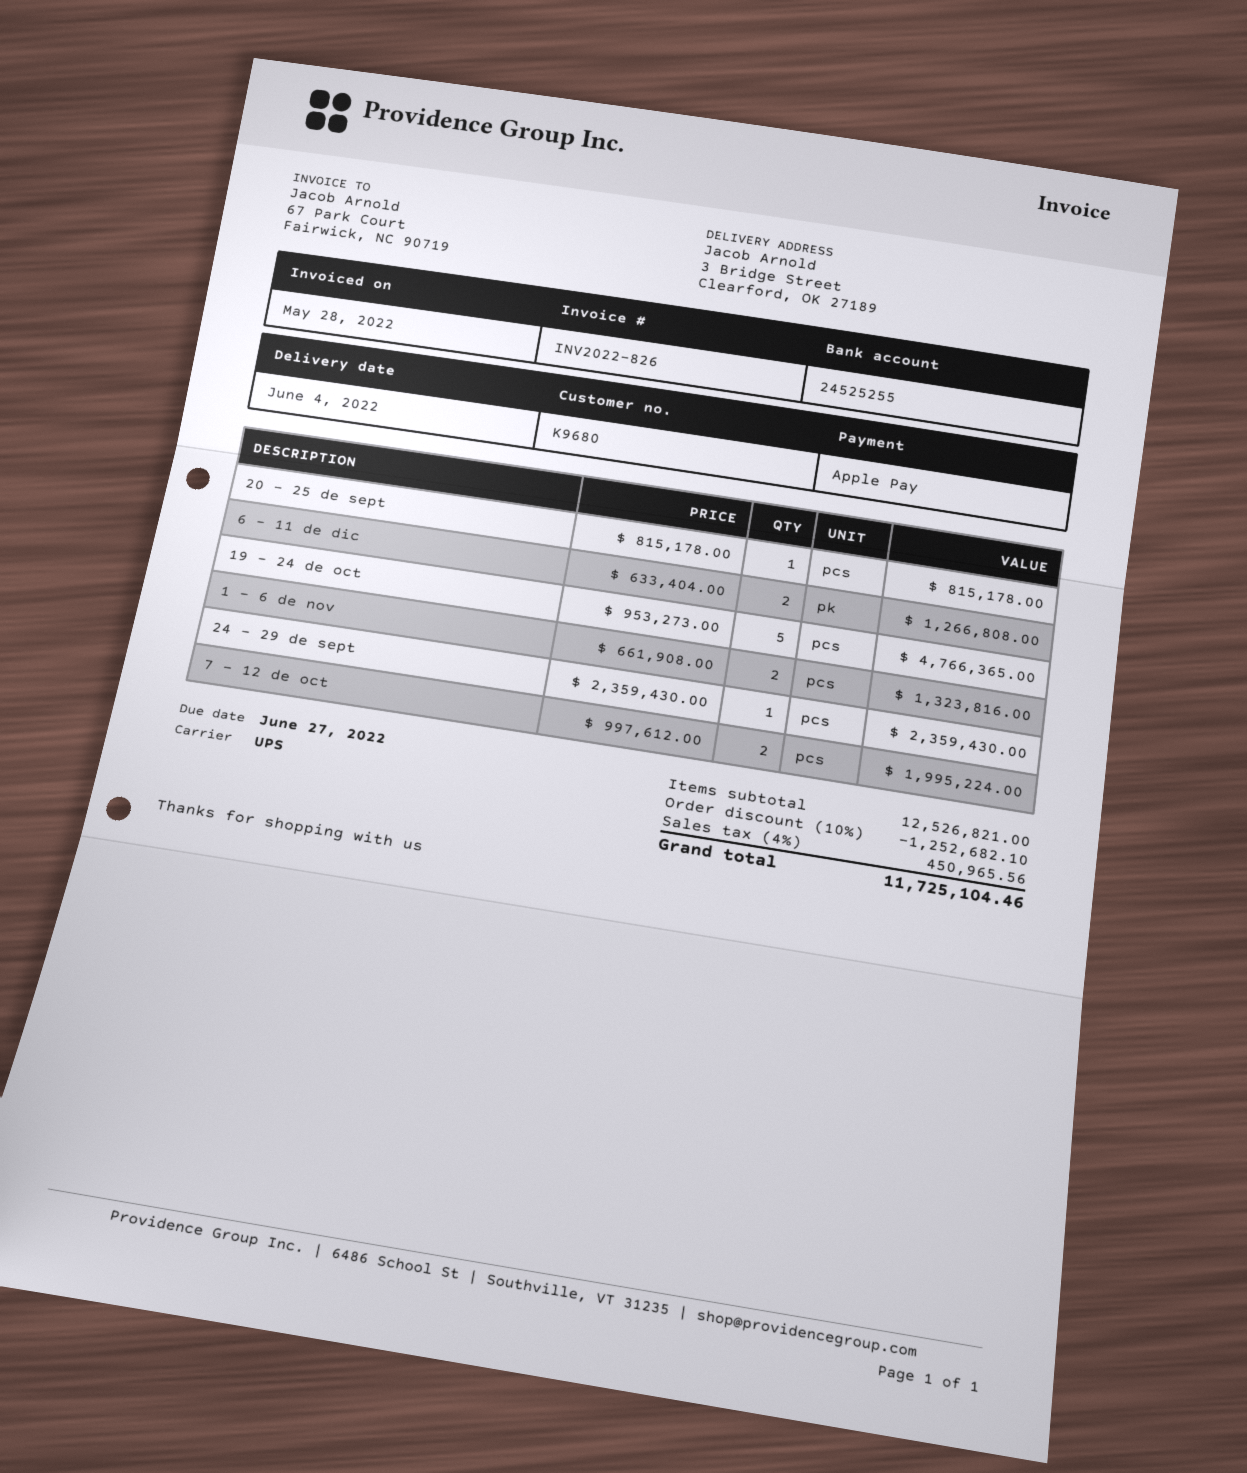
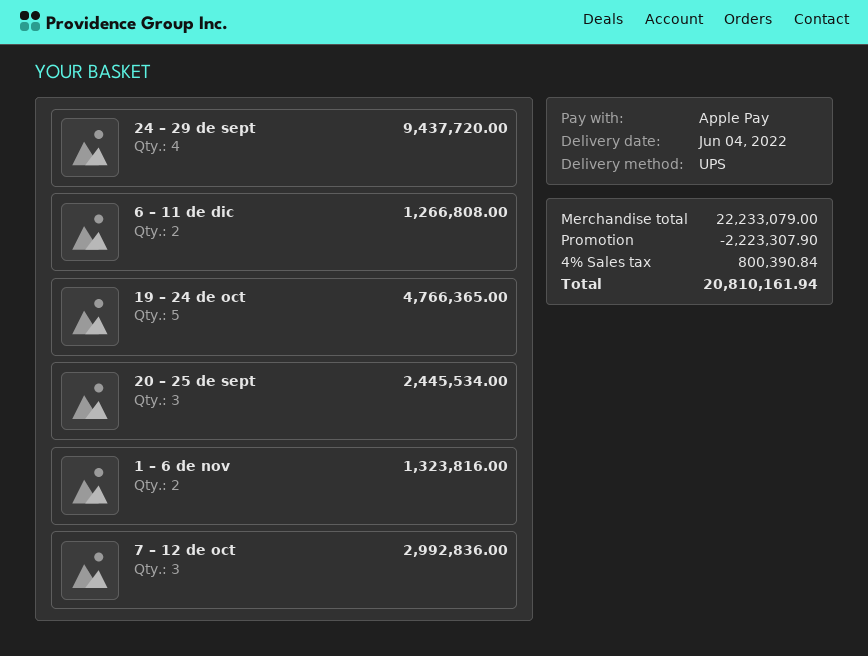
20 – 25 de sept: 1 for 815178.00 -> 3 for 2445534.00
24 – 29 de sept: 1 for 2359430.00 -> 4 for 9437720.00
7 – 12 de oct: 2 for 1995224.00 -> 3 for 2992836.00
subtotal: 12526821.00 -> 22233079.00
discount: 1252682.10 -> 2223307.90
tax: 4% = 450965.56 -> 4% = 800390.84
total: 11725104.46 -> 20810161.94

